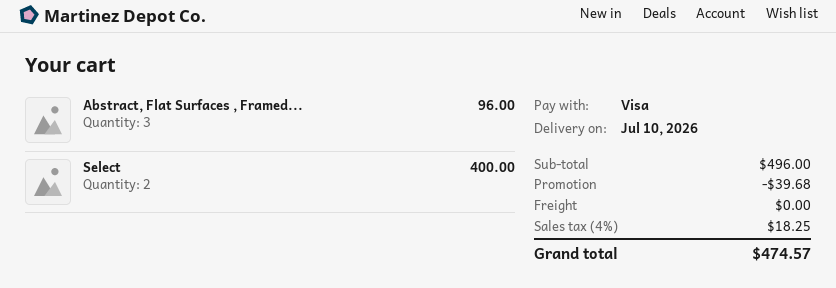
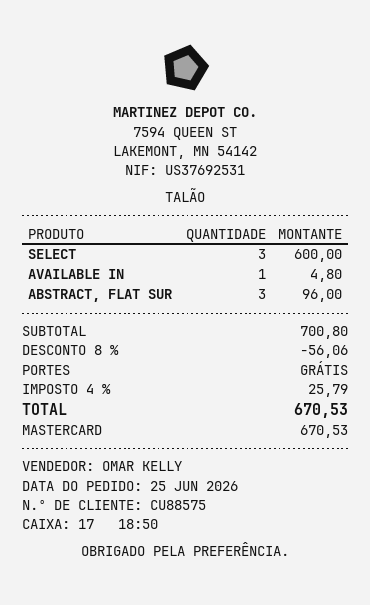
payment method: Visa -> Mastercard
Select: 2 for 400.00 -> 3 for 600.00
AVAILABLE IN: none -> 1 for 4.80
subtotal: 496.00 -> 700.80
discount: 39.68 -> 56.06
tax: 4% = 18.25 -> 4% = 25.79
total: 474.57 -> 670.53

